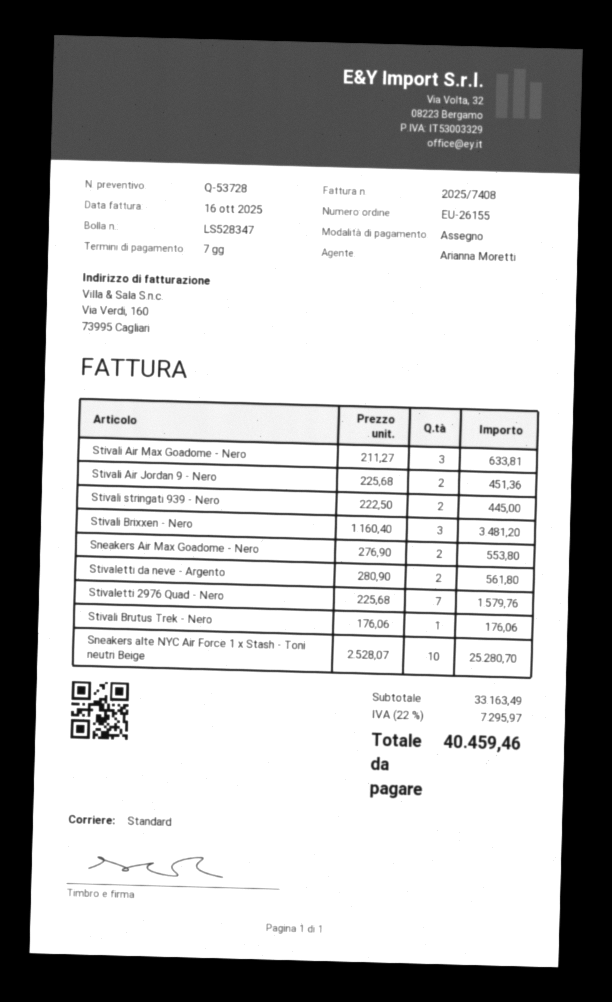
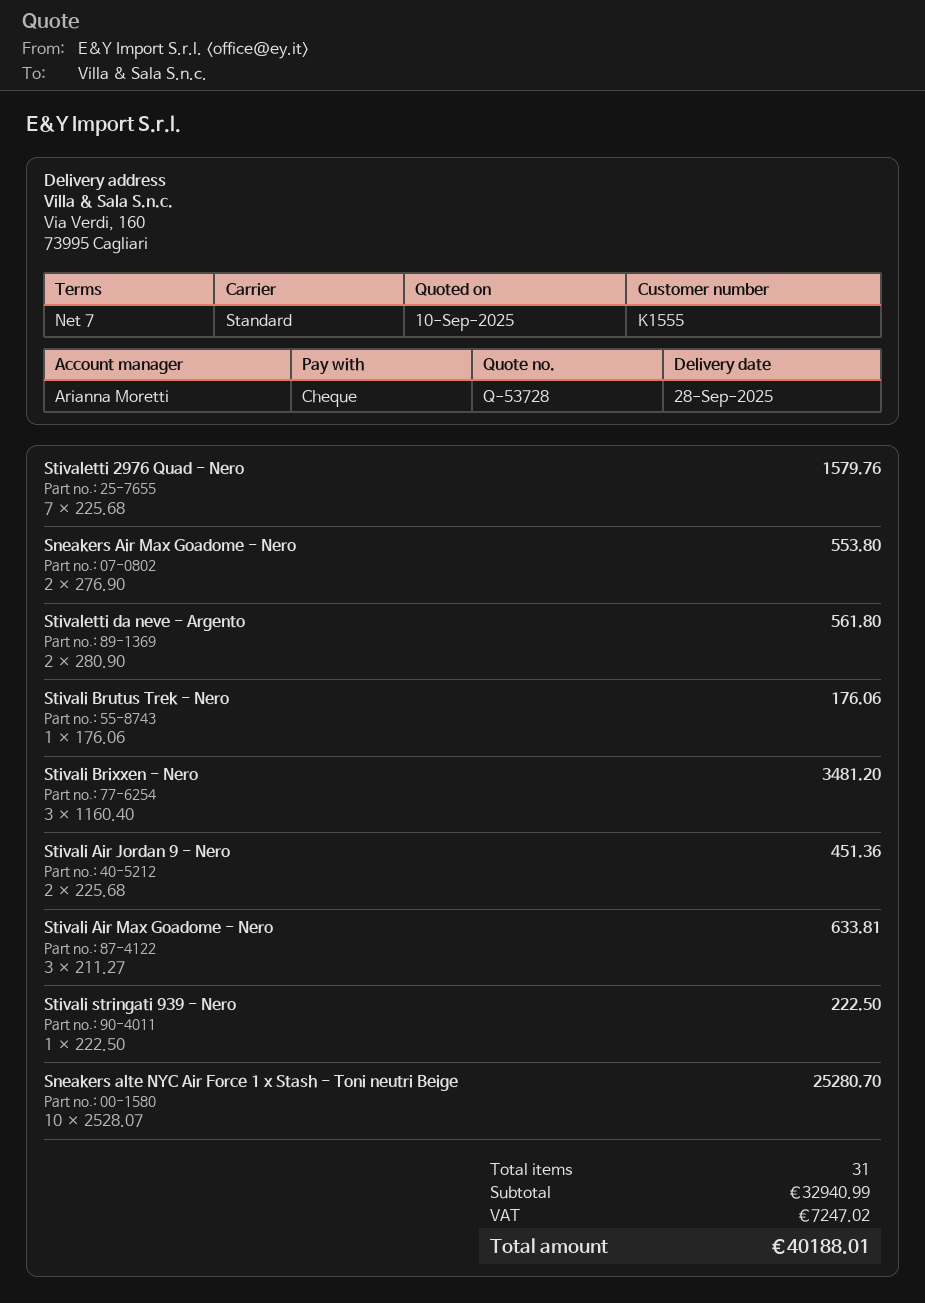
Stivali stringati 939 - Nero: 2 x 222.50 = 445.00 -> 1 x 222.50 = 222.50
subtotal: 33163.49 -> 32940.99
tax: 7295.97 -> 7247.02
total: 40459.46 -> 40188.01

